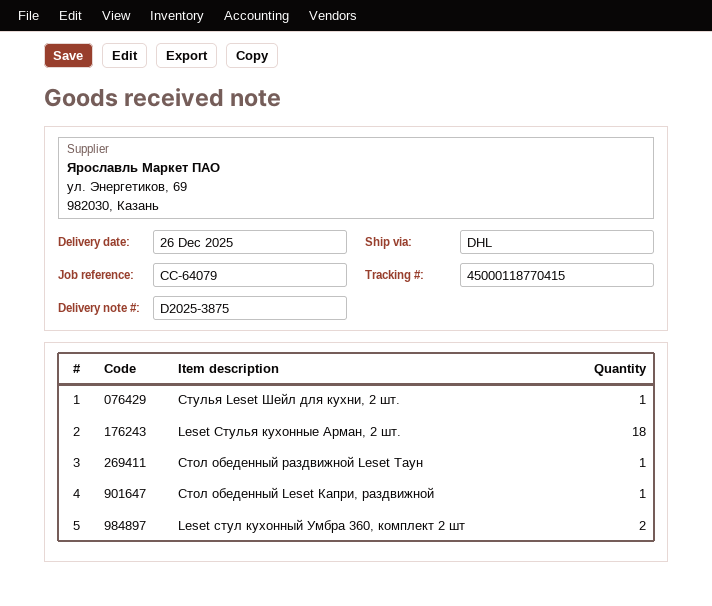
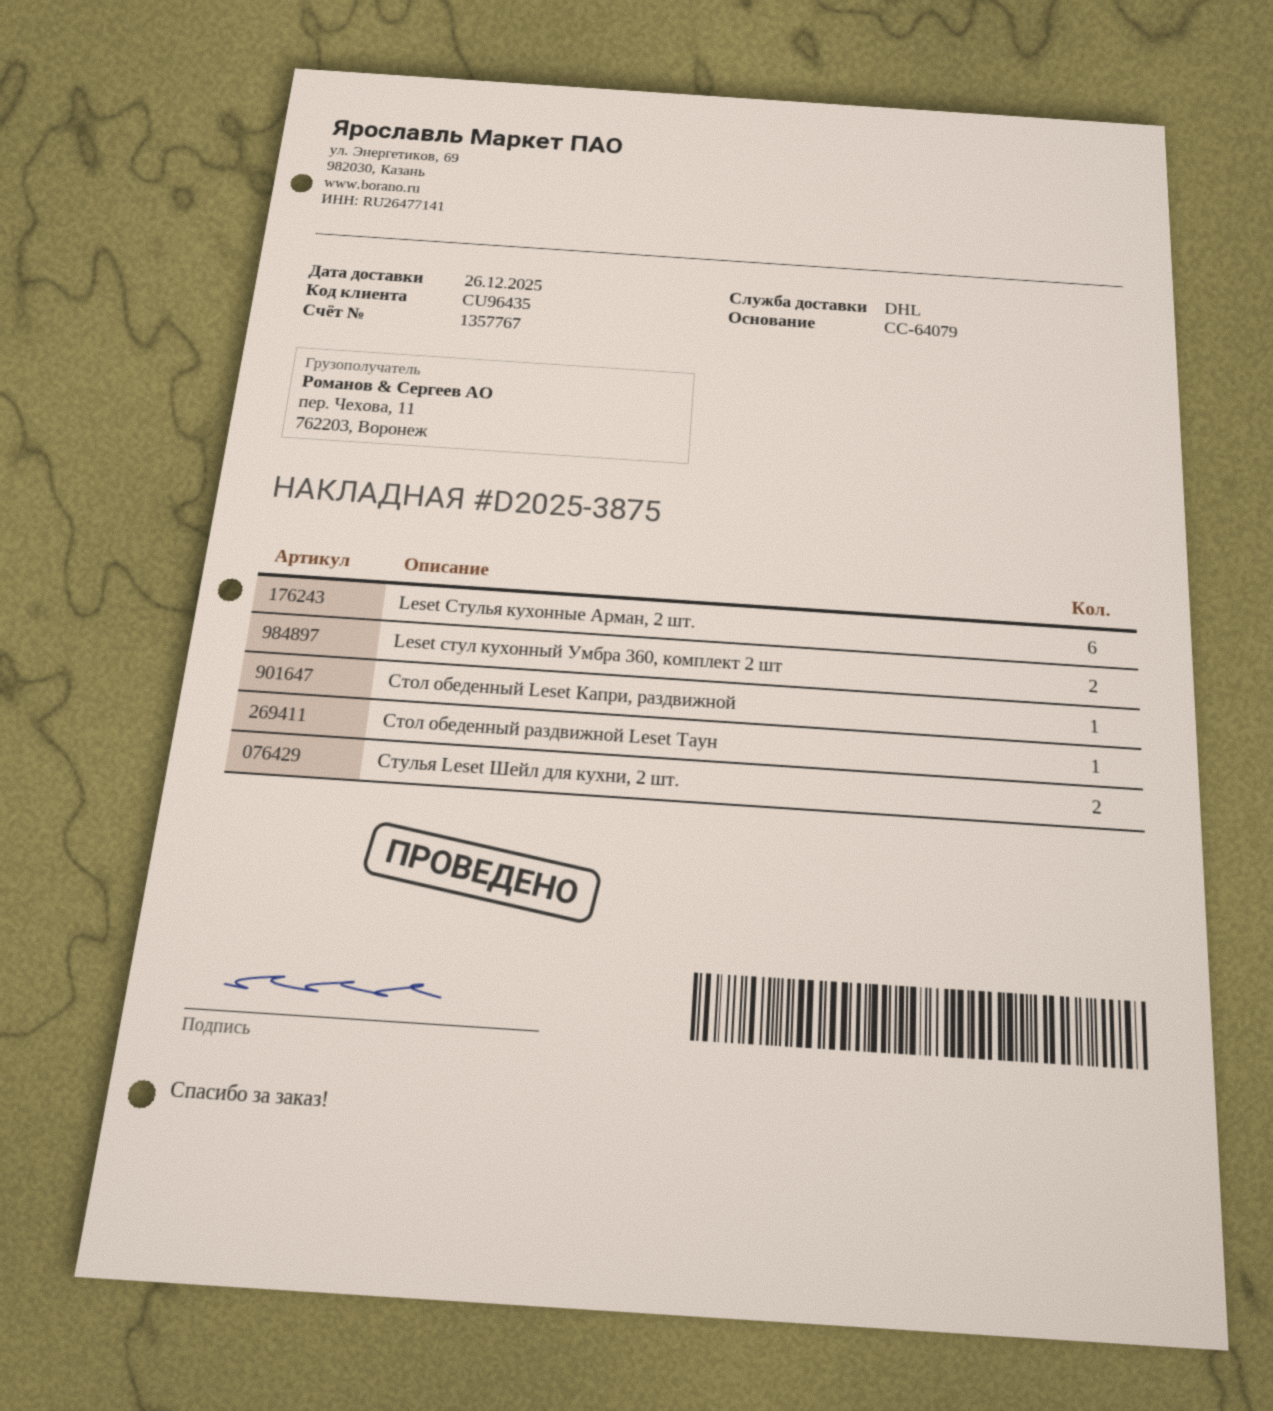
Стулья Leset Шейл для кухни, 2 шт.: 1 -> 2
Leset Стулья кухонные Арман, 2 шт.: 18 -> 6

